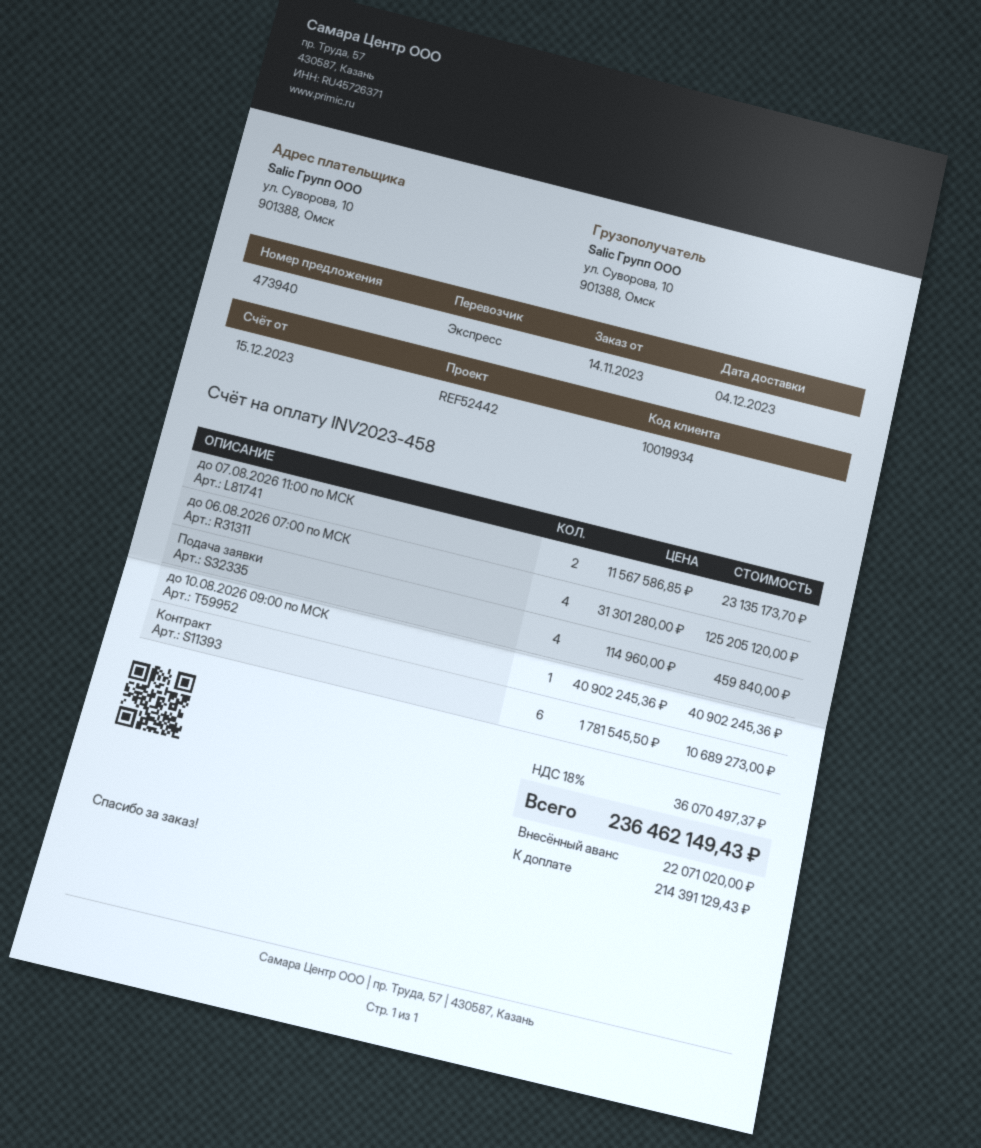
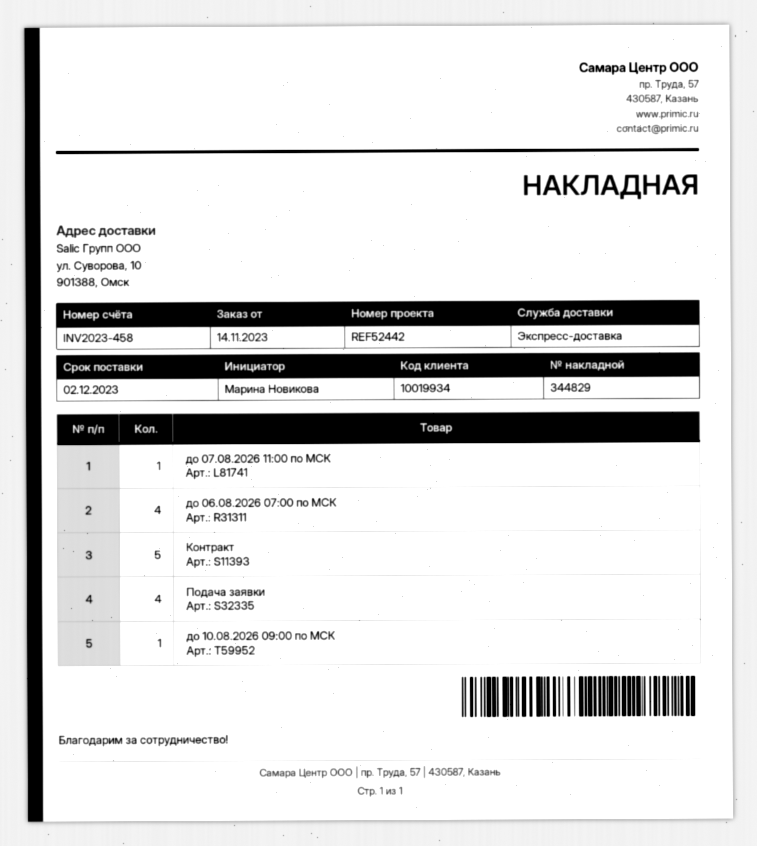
delivery date: 2023-12-04 -> 2023-12-02
до 07.08.2026 11:00 по МСК: 2 -> 1
Контракт: 6 -> 5

